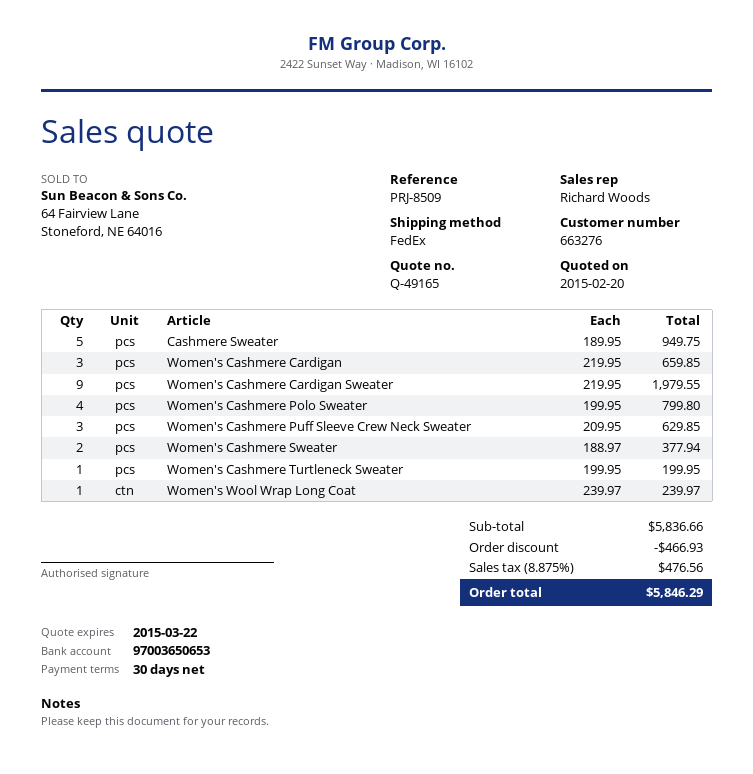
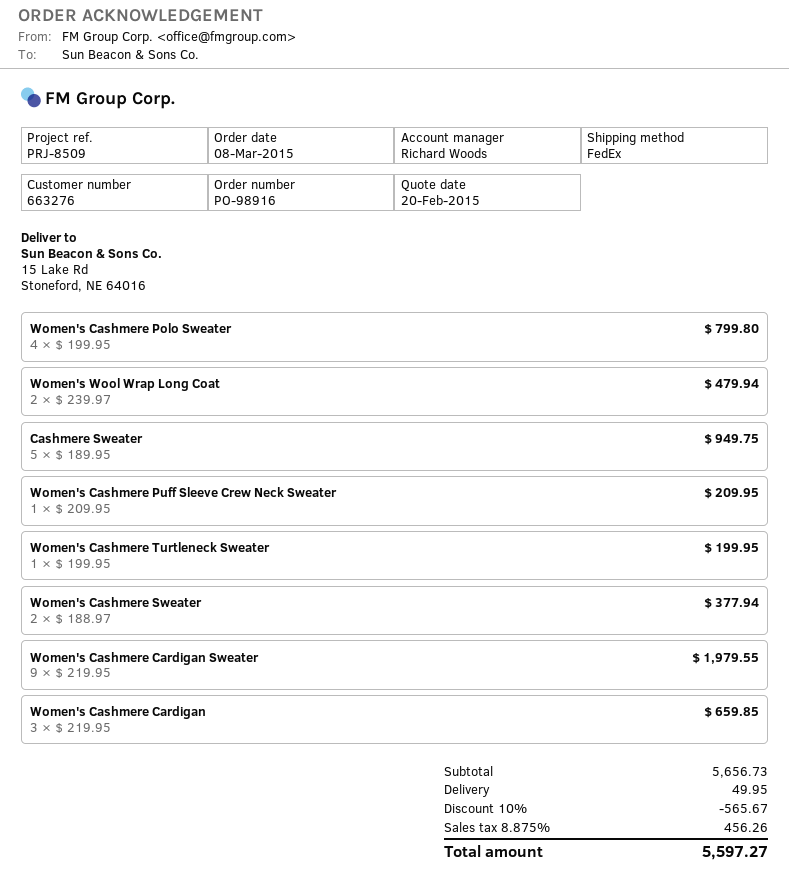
Women's Cashmere Puff Sleeve Crew Neck Sweater: 3 x 209.95 = 629.85 -> 1 x 209.95 = 209.95
Women's Wool Wrap Long Coat: 1 x 239.97 = 239.97 -> 2 x 239.97 = 479.94
subtotal: 5836.66 -> 5656.73
discount: 466.93 -> 565.67
shipping: none -> 49.95
tax: 8.875% = 476.56 -> 8.875% = 456.26
total: 5846.29 -> 5597.27

